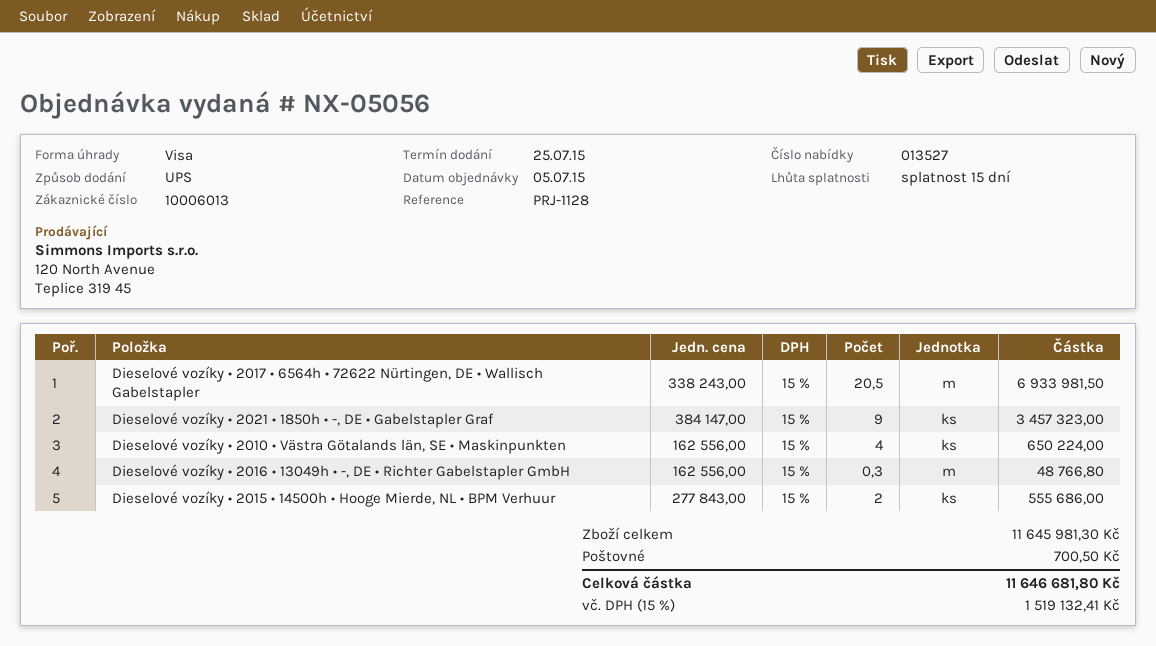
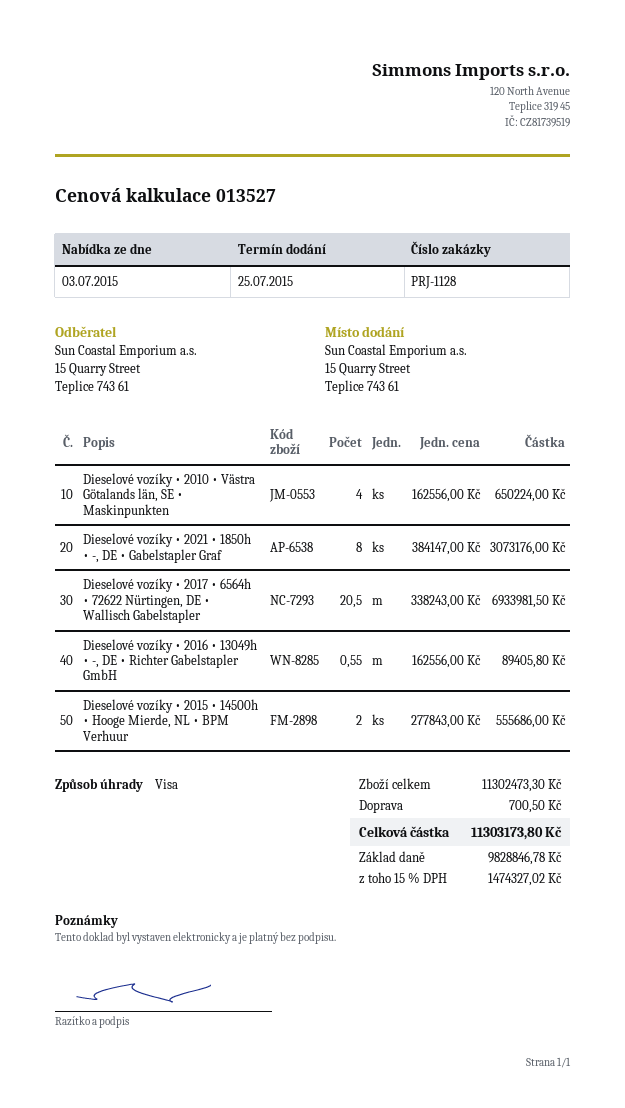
Dieselové vozíky • 2021 • 1850h • -, DE • Gabelstapler Graf: 9 x 384147.00 = 3457323.00 -> 8 x 384147.00 = 3073176.00
Dieselové vozíky • 2016 • 13049h • -, DE • Richter Gabelstapler GmbH: 0.3 x 162556.00 = 48766.80 -> 0.55 x 162556.00 = 89405.80
subtotal: 11645981.30 -> 11302473.30
tax: 15% = 1519132.41 -> 15% = 1474327.02
total: 11646681.80 -> 11303173.80

